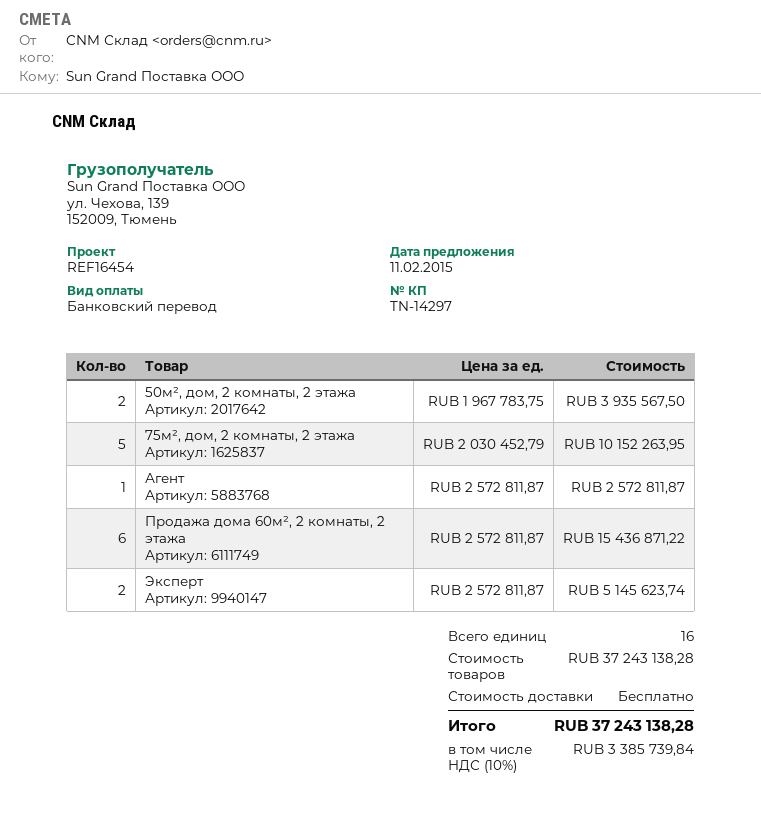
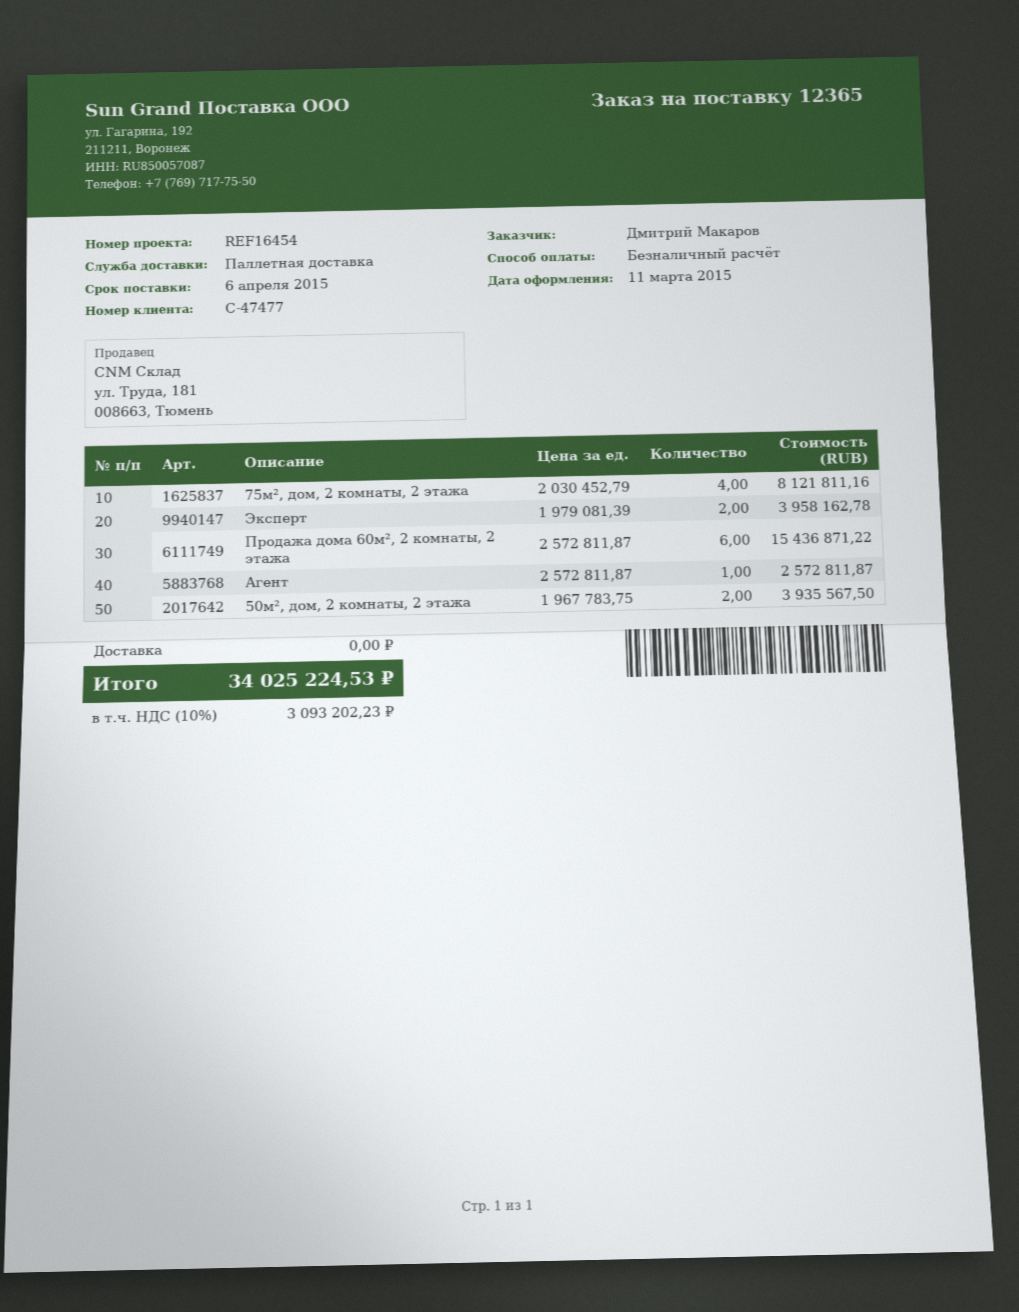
75м², дом, 2 комнаты, 2 этажа: 5 x 2030452.79 = 10152263.95 -> 4 x 2030452.79 = 8121811.16
Эксперт: 2 x 2572811.87 = 5145623.74 -> 2 x 1979081.39 = 3958162.78
tax: 10% = 3385739.84 -> 10% = 3093202.23
total: 37243138.28 -> 34025224.53

